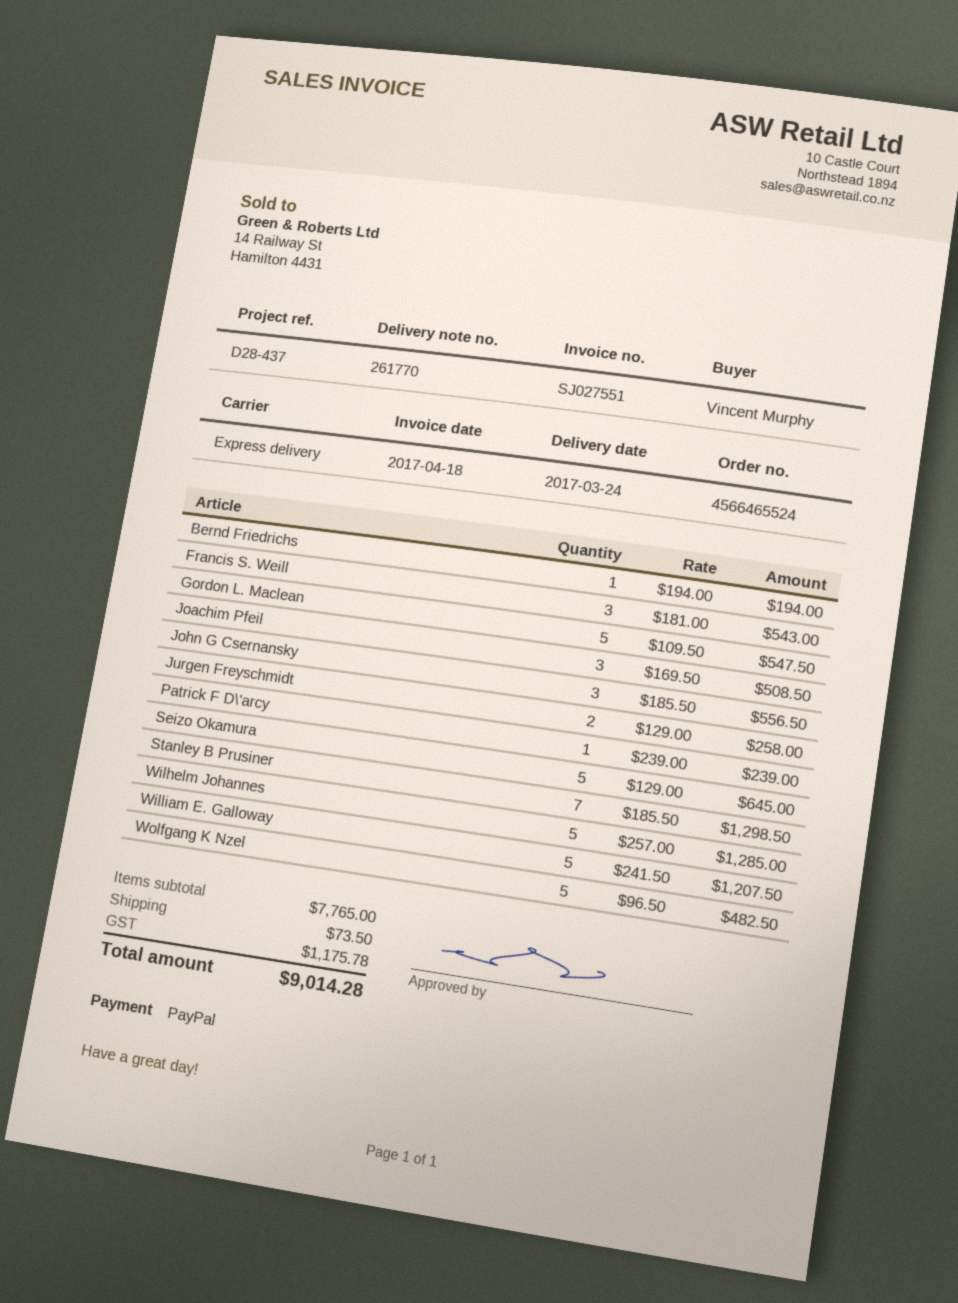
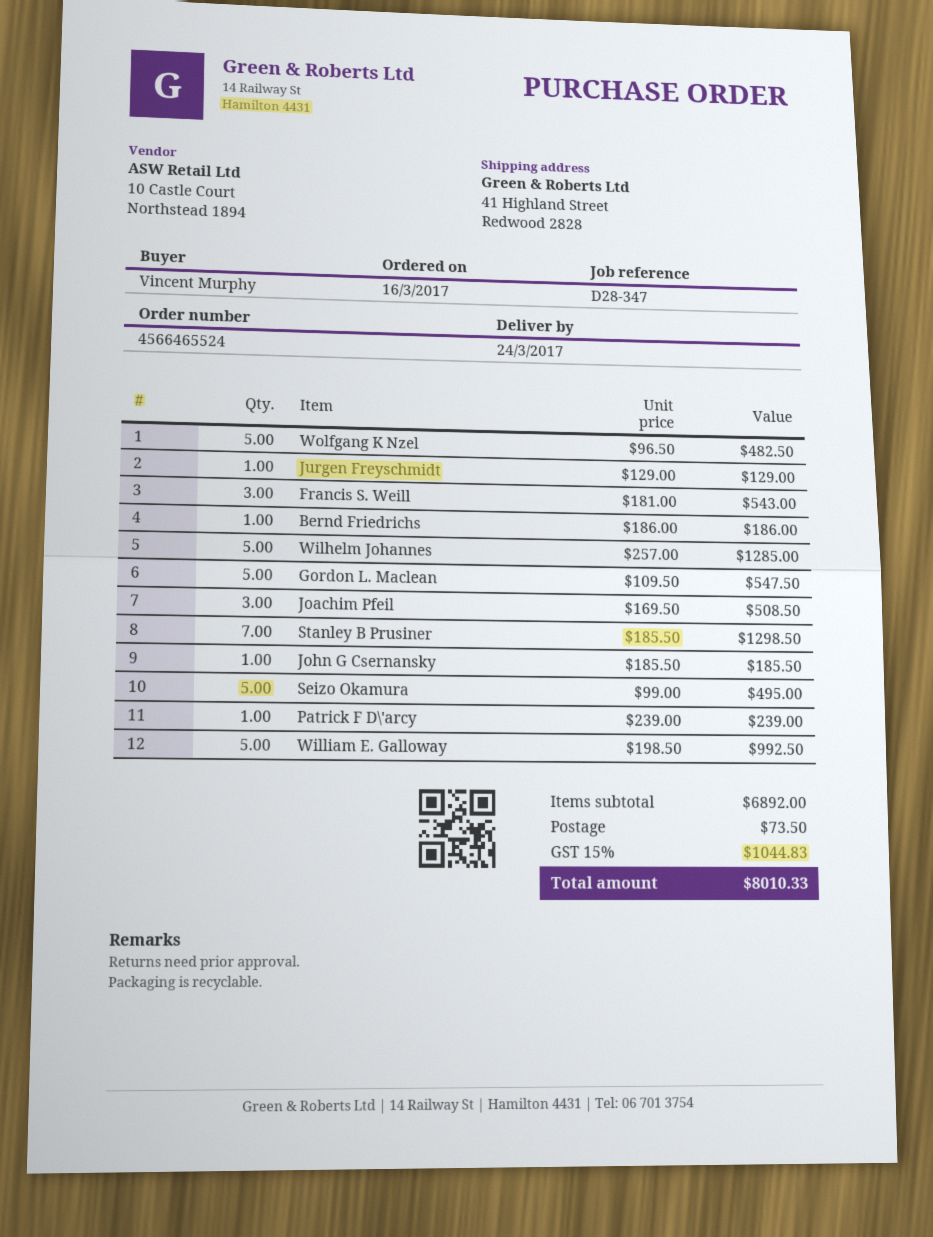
reference: D28-437 -> D28-347
Bernd Friedrichs: 1 x 194.00 = 194.00 -> 1 x 186.00 = 186.00
John G Csernansky: 3 x 185.50 = 556.50 -> 1 x 185.50 = 185.50
Jurgen Freyschmidt: 2 x 129.00 = 258.00 -> 1 x 129.00 = 129.00
Seizo Okamura: 5 x 129.00 = 645.00 -> 5 x 99.00 = 495.00
William E. Galloway: 5 x 241.50 = 1207.50 -> 5 x 198.50 = 992.50
subtotal: 7765.00 -> 6892.00
tax: 1175.78 -> 1044.83
total: 9014.28 -> 8010.33

